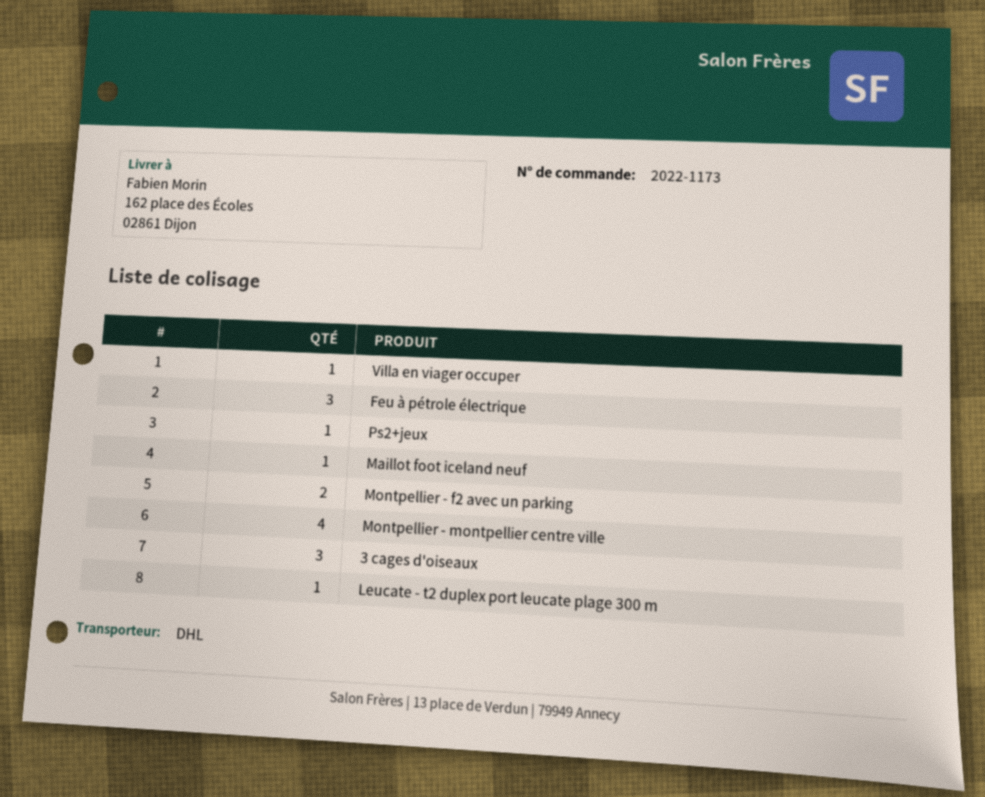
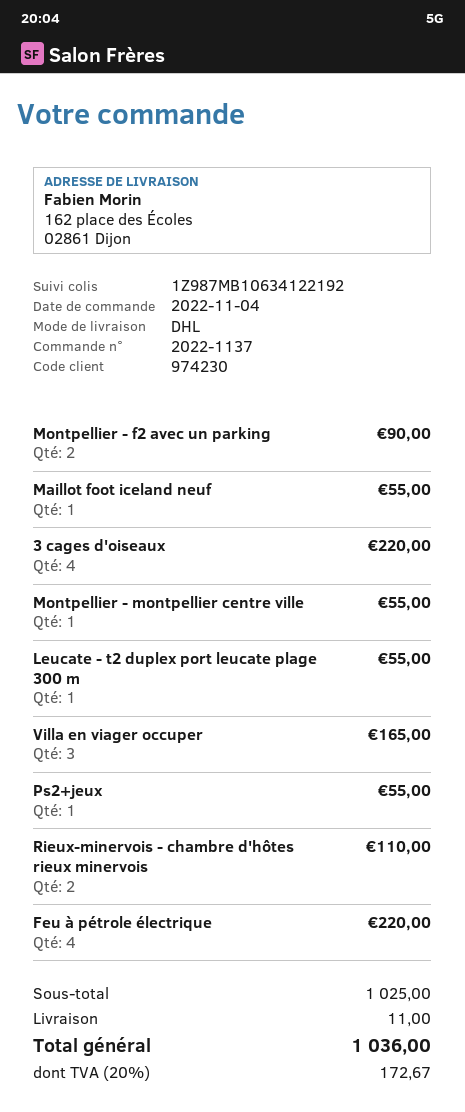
order number: 2022-1173 -> 2022-1137
Villa en viager occuper: 1 -> 3
Feu à pétrole électrique: 3 -> 4
Montpellier - montpellier centre ville: 4 -> 1
3 cages d'oiseaux: 3 -> 4
Rieux-minervois - chambre d'hôtes rieux minervois: none -> 2

